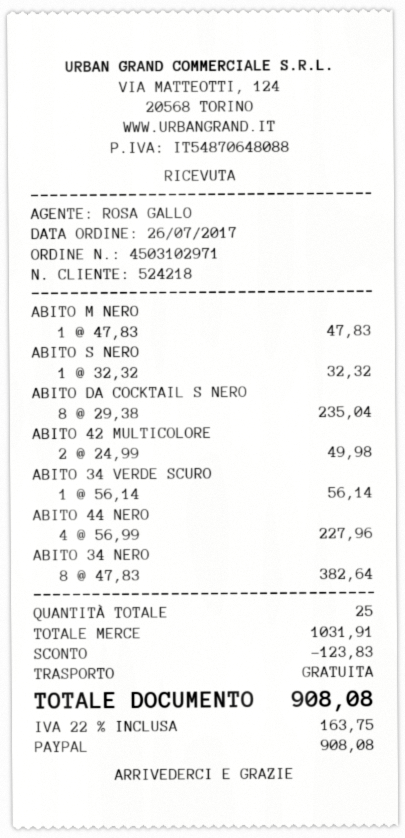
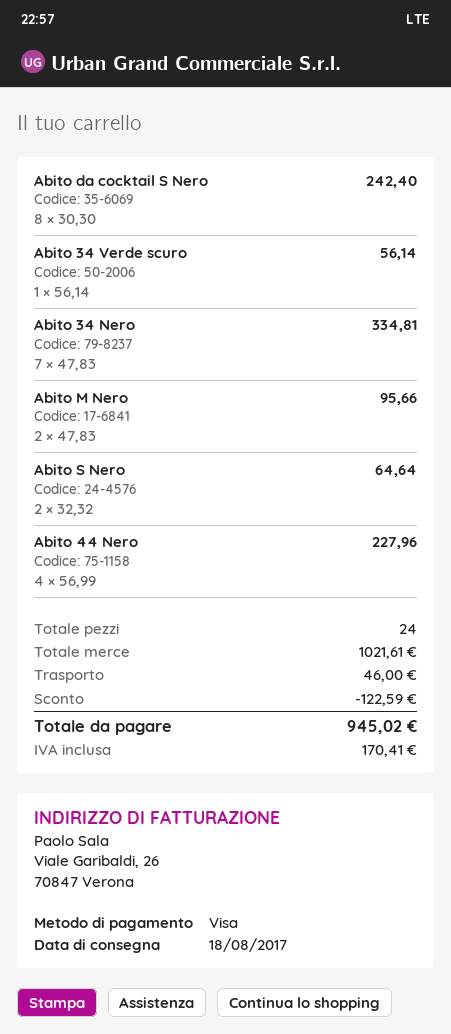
payment method: PayPal -> Visa
ABITO M NERO: 1 x 47.83 = 47.83 -> 2 x 47.83 = 95.66
ABITO S NERO: 1 x 32.32 = 32.32 -> 2 x 32.32 = 64.64
ABITO DA COCKTAIL S NERO: 8 x 29.38 = 235.04 -> 8 x 30.30 = 242.40
ABITO 42 MULTICOLORE: 2 x 24.99 = 49.98 -> none
ABITO 34 NERO: 8 x 47.83 = 382.64 -> 7 x 47.83 = 334.81
total quantity: 25 -> 24
subtotal: 1031.91 -> 1021.61
discount: 123.83 -> 122.59
shipping: 0.00 -> 46.00
tax: 163.75 -> 170.41
total: 908.08 -> 945.02

